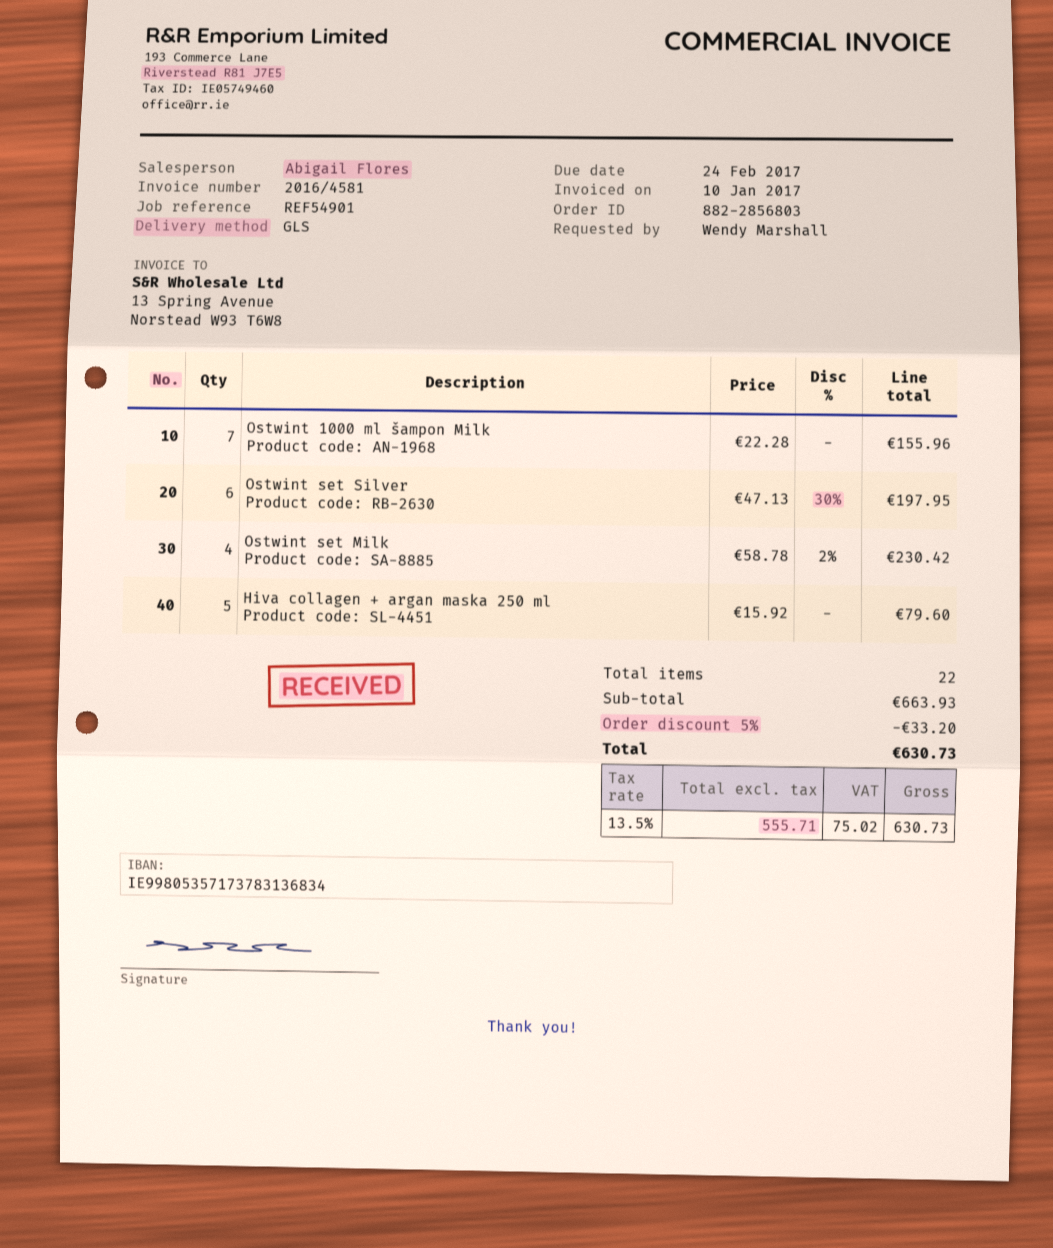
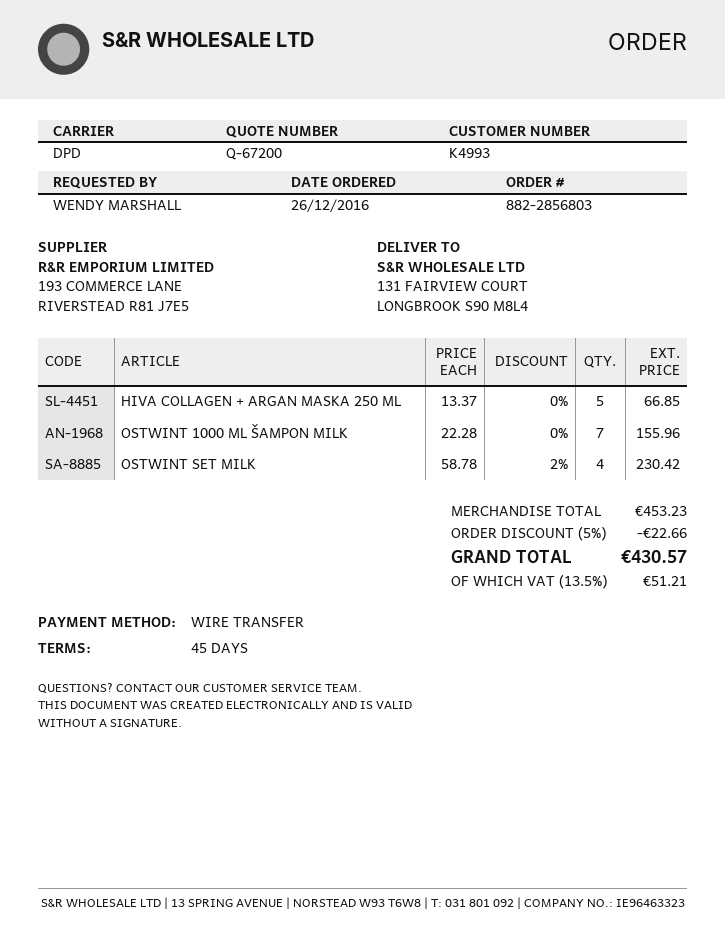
shipping method: GLS -> DPD
Ostwint set Silver: 6 x 47.13 - 30% = 197.95 -> none
Hiva collagen + argan maska 250 ml: 5 x 15.92 = 79.60 -> 5 x 13.37 = 66.85
subtotal: 663.93 -> 453.23
discount: 5% = 33.20 -> 5% = 22.66
tax: 13.5% = 75.02 -> 13.5% = 51.21
total: 630.73 -> 430.57

